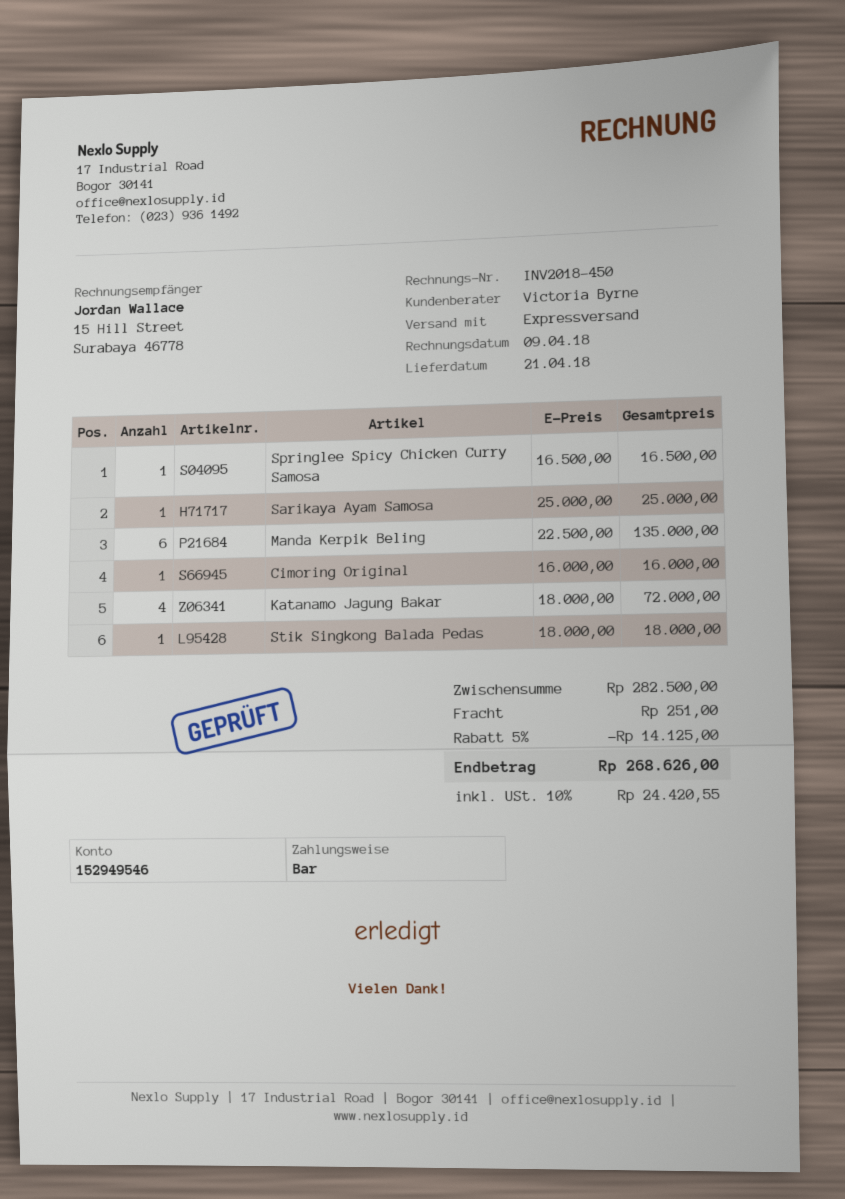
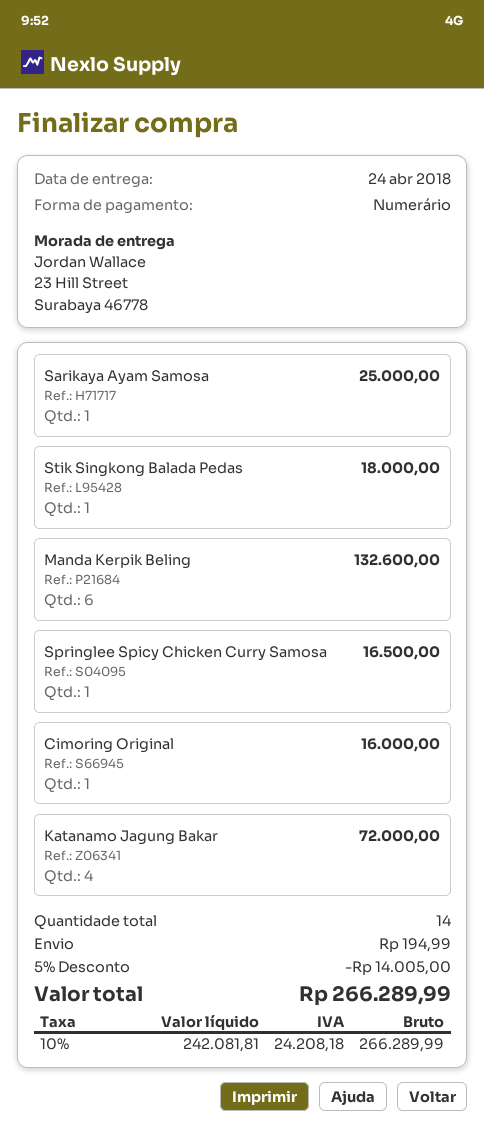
delivery date: 2018-04-21 -> 2018-04-24
Manda Kerpik Beling: 6 for 135000.00 -> 6 for 132600.00
discount: 5% = 14125.00 -> 5% = 14005.00
shipping: 251.00 -> 194.99
tax: 10% = 24420.55 -> 10% = 24208.18
total: 268626.00 -> 266289.99

